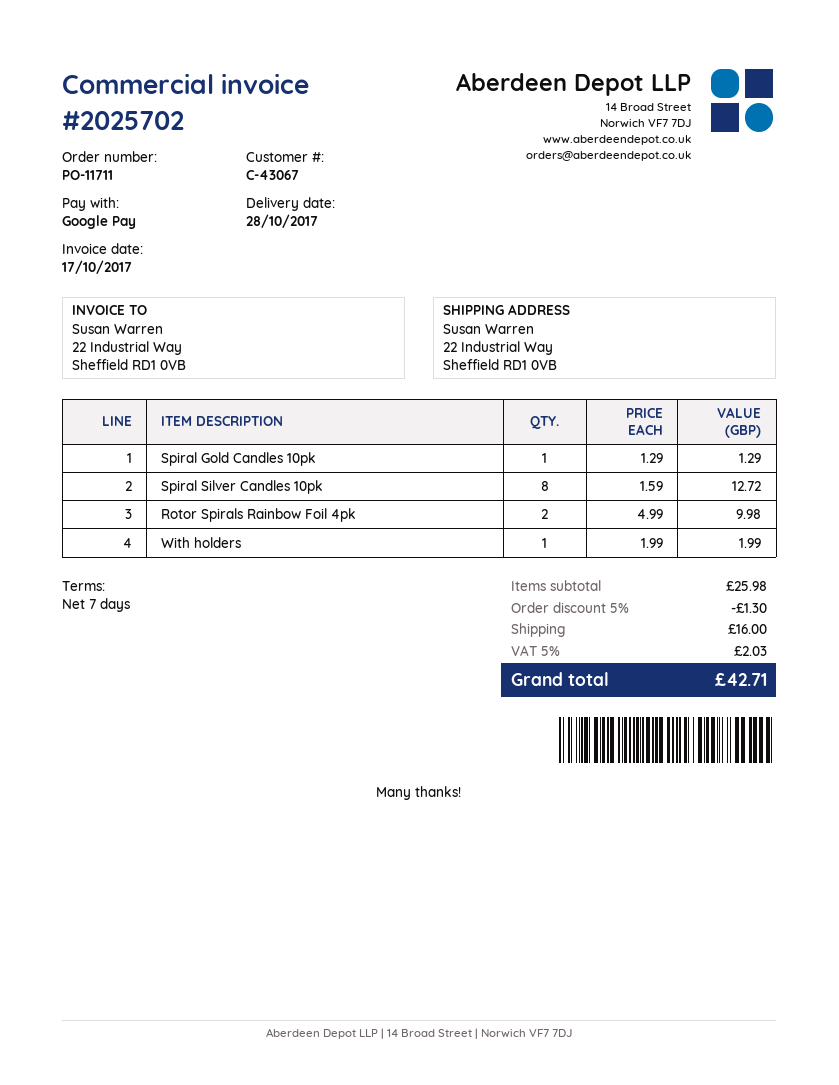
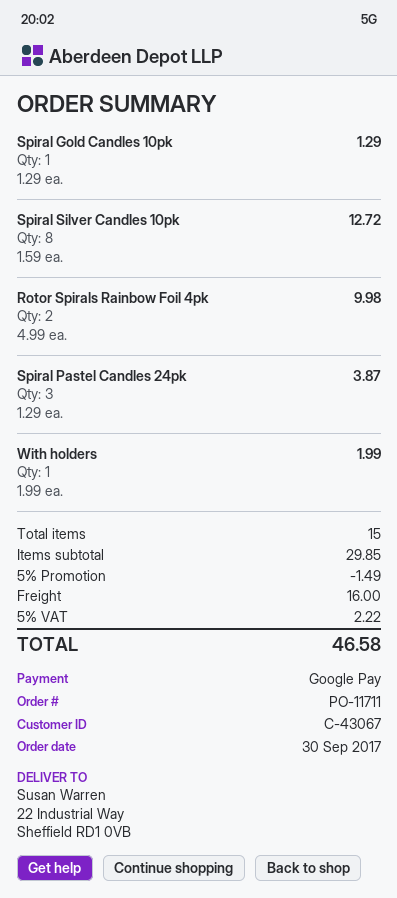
Spiral Pastel Candles 24pk: none -> 3 x 1.29 = 3.87
subtotal: 25.98 -> 29.85
discount: 5% = 1.30 -> 5% = 1.49
tax: 5% = 2.03 -> 5% = 2.22
total: 42.71 -> 46.58

